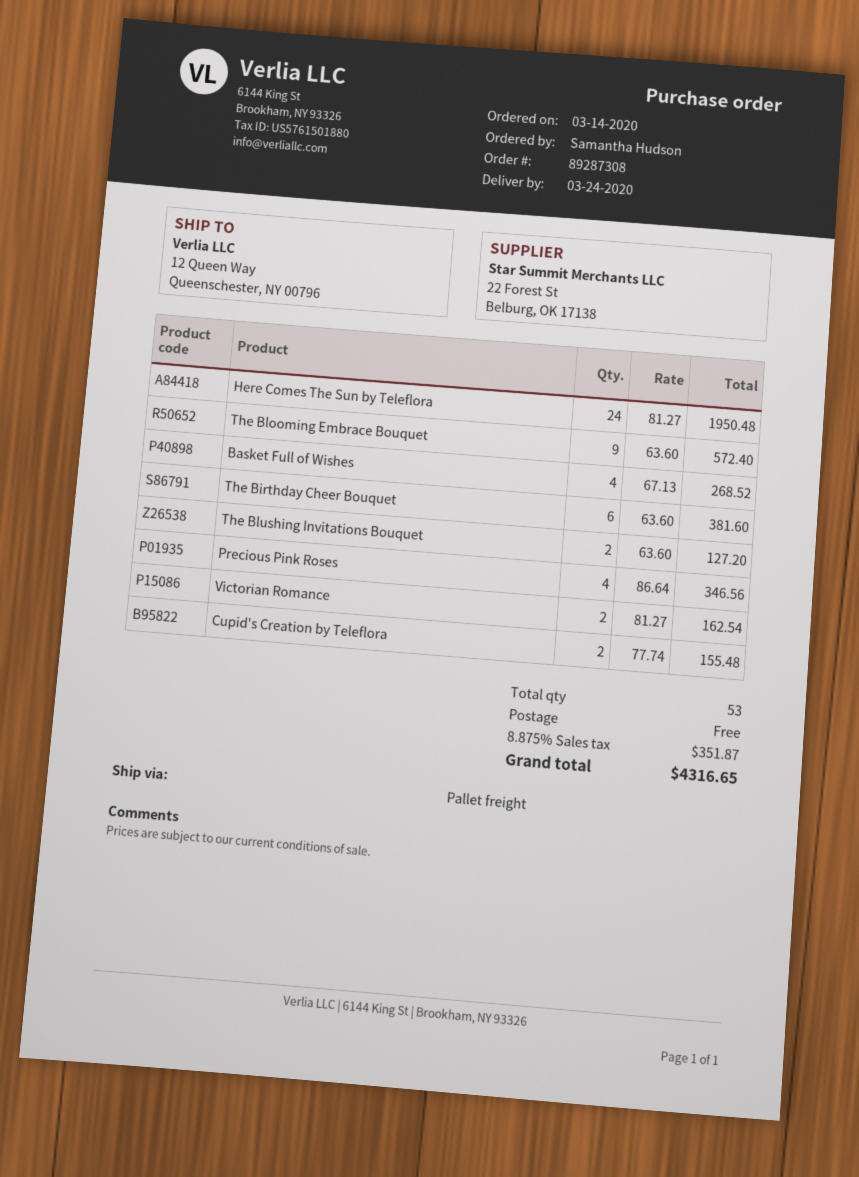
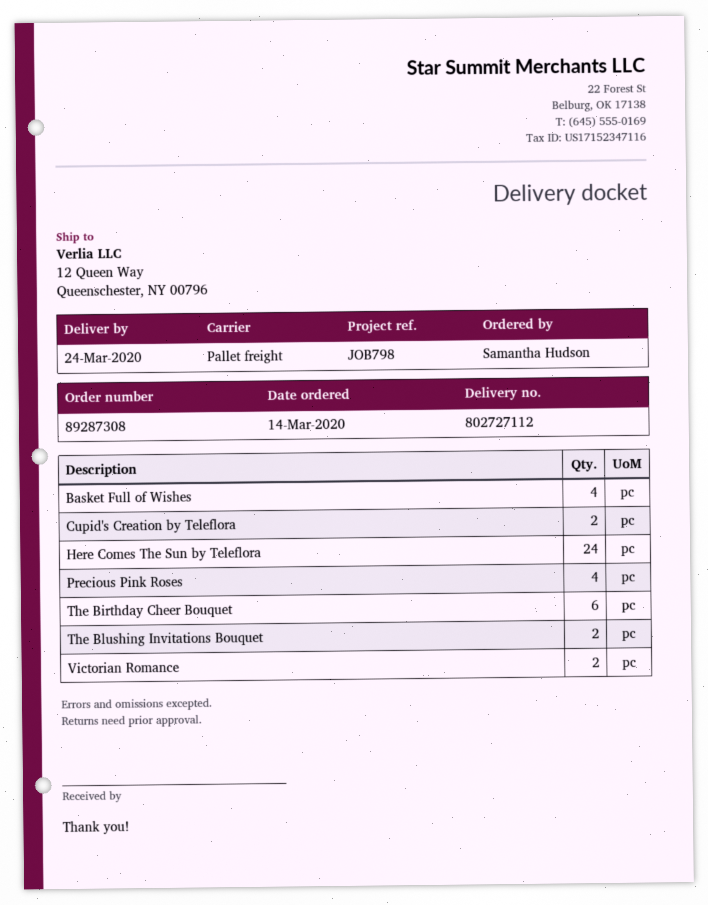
The Blooming Embrace Bouquet: 9 -> none

